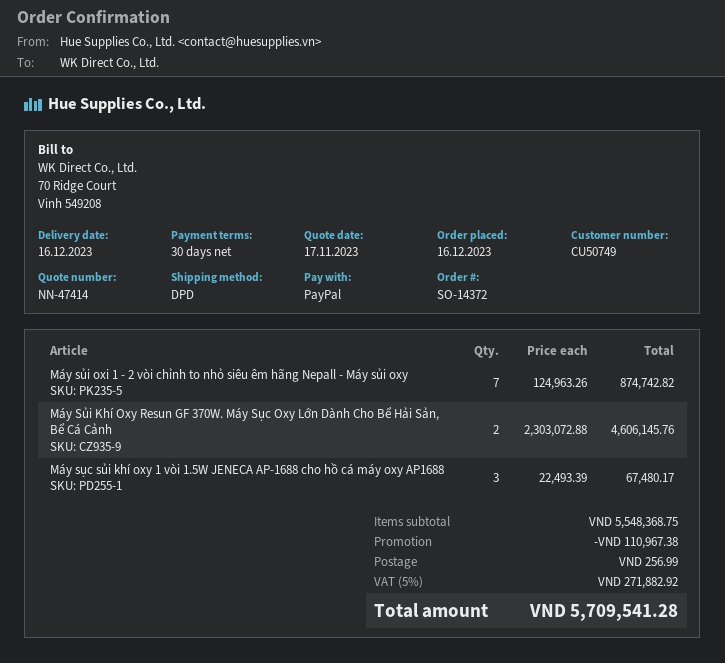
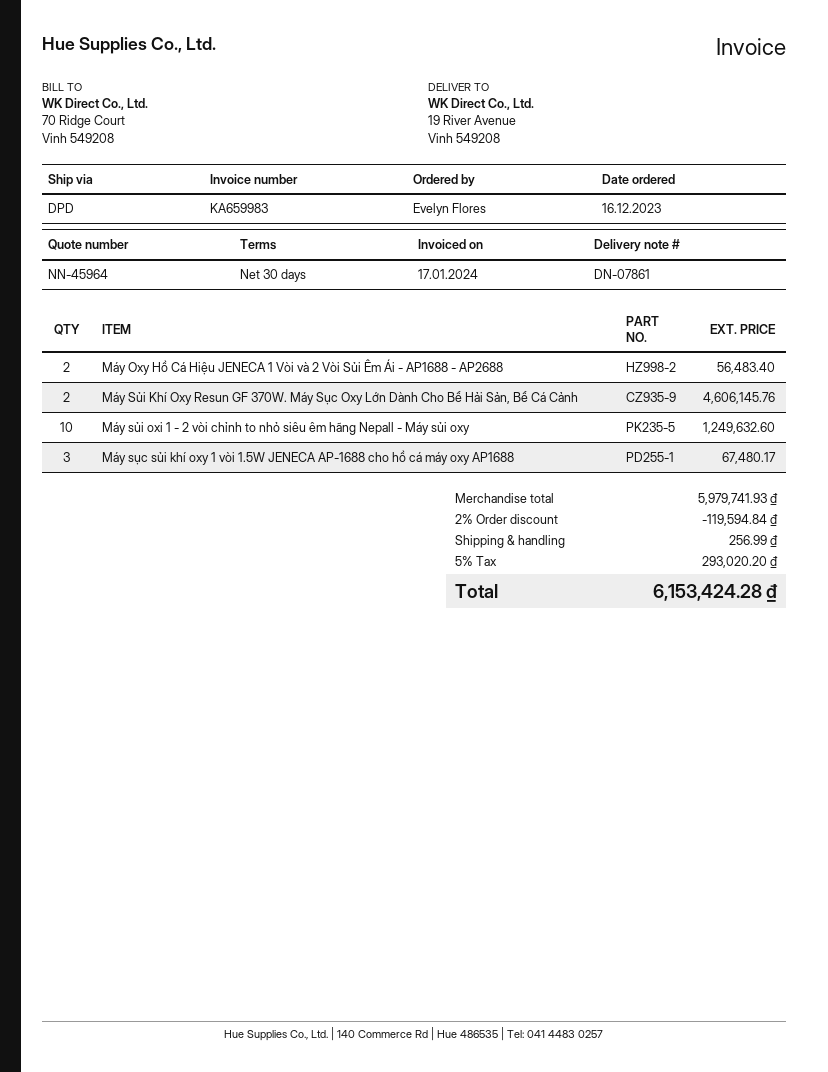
quote number: NN-47414 -> NN-45964
Máy sủi oxi 1 - 2 vòi chỉnh to nhỏ siêu êm hãng Nepall - Máy sủi oxy: 7 for 874742.82 -> 10 for 1249632.60
Máy Oxy Hồ Cá Hiệu JENECA 1 Vòi và 2 Vòi Sủi Êm Ái - AP1688 - AP2688: none -> 2 for 56483.40
subtotal: 5548368.75 -> 5979741.93
discount: 110967.38 -> 119594.84
tax: 5% = 271882.92 -> 5% = 293020.20
total: 5709541.28 -> 6153424.28

